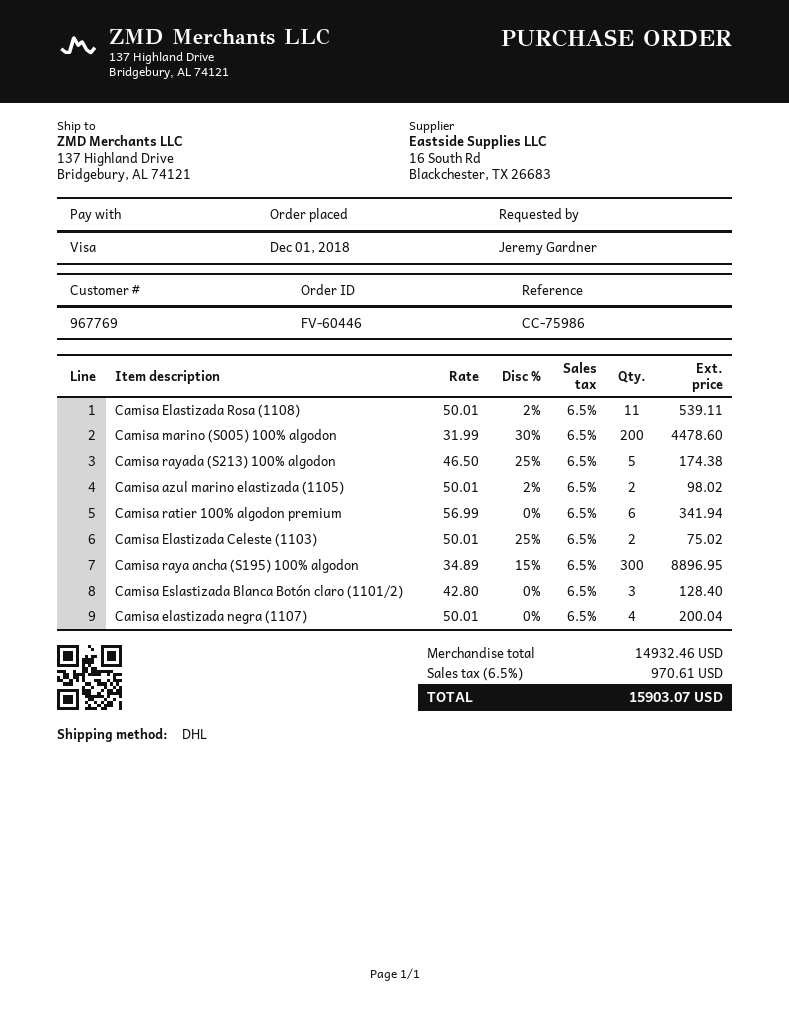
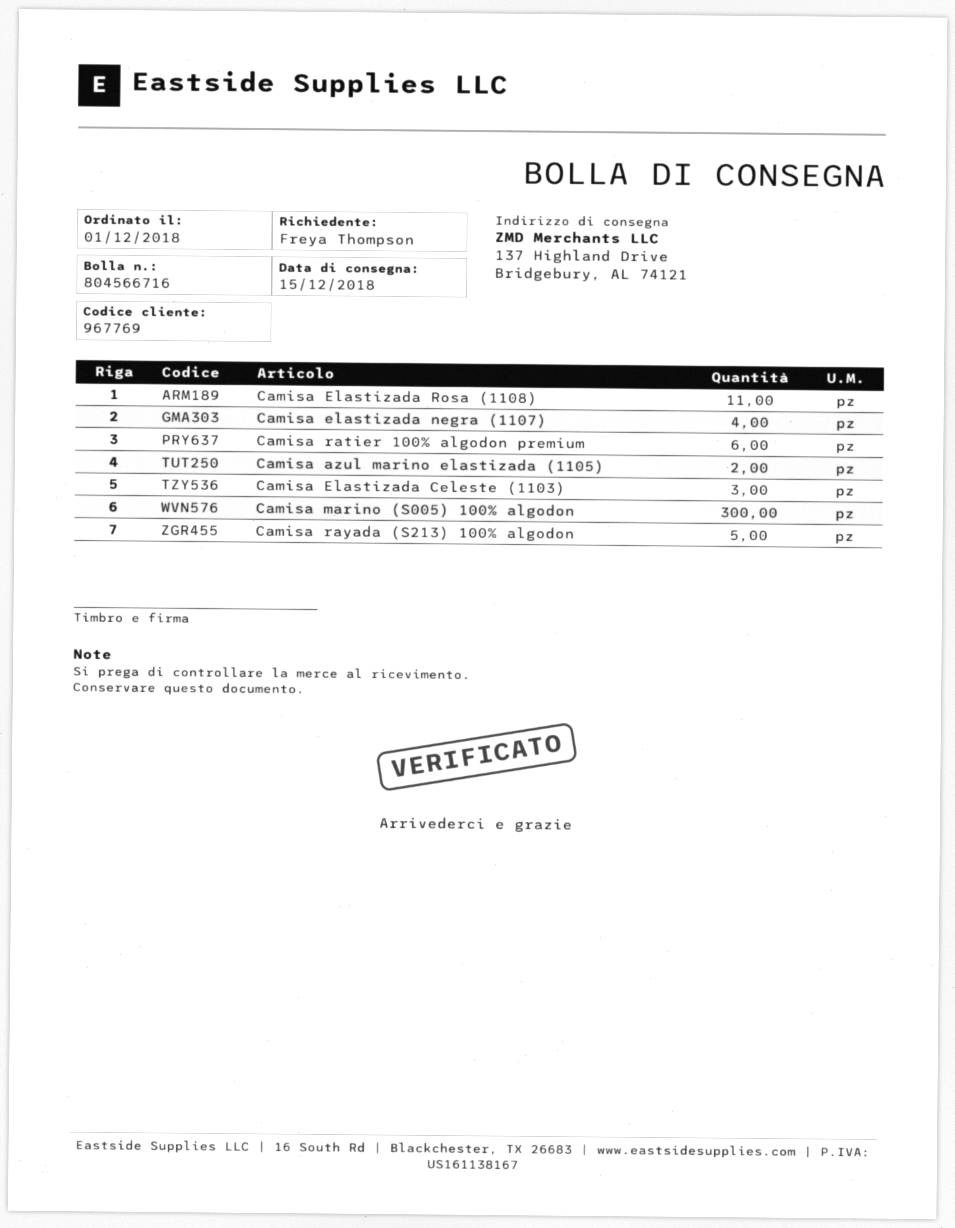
ordered by: Jeremy Gardner -> Freya Thompson
Camisa marino (S005) 100% algodon: 200 -> 300
Camisa Elastizada Celeste (1103): 2 -> 3
Camisa raya ancha (S195) 100% algodon: 300 -> none
Camisa Eslastizada Blanca Botón claro (1101/2): 3 -> none

